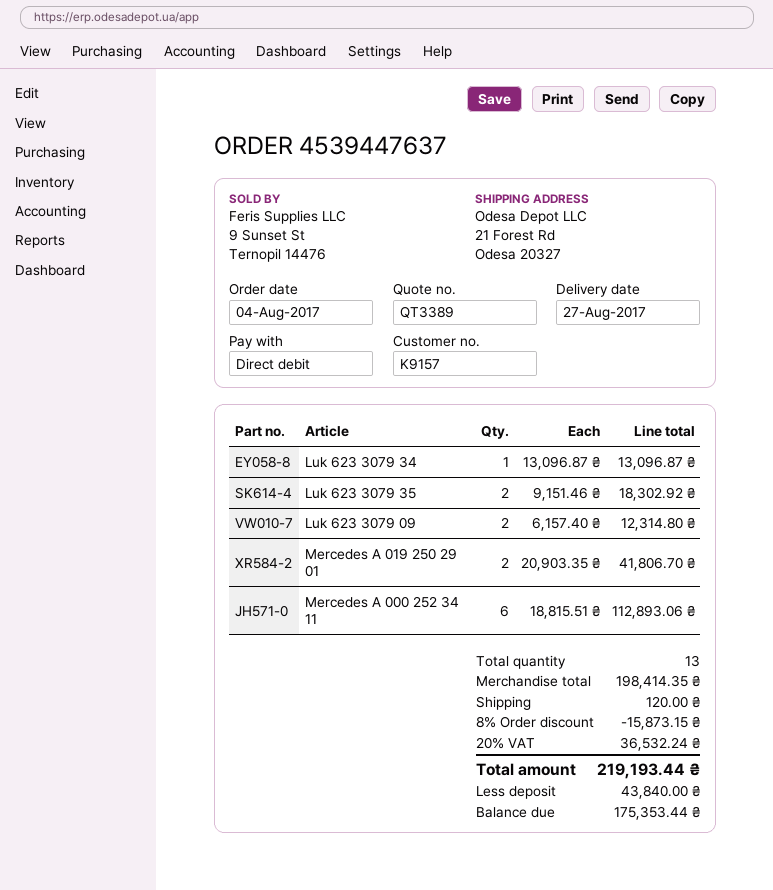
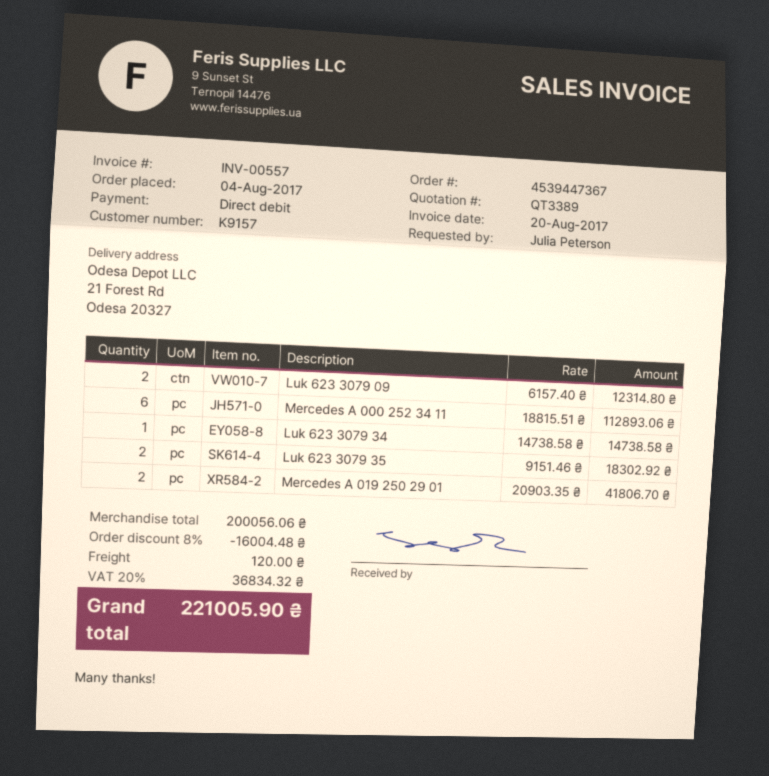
order number: 4539447637 -> 4539447367
Luk 623 3079 34: 1 x 13096.87 = 13096.87 -> 1 x 14738.58 = 14738.58
subtotal: 198414.35 -> 200056.06
discount: 8% = 15873.15 -> 8% = 16004.48
tax: 20% = 36532.24 -> 20% = 36834.32
total: 219193.44 -> 221005.90

